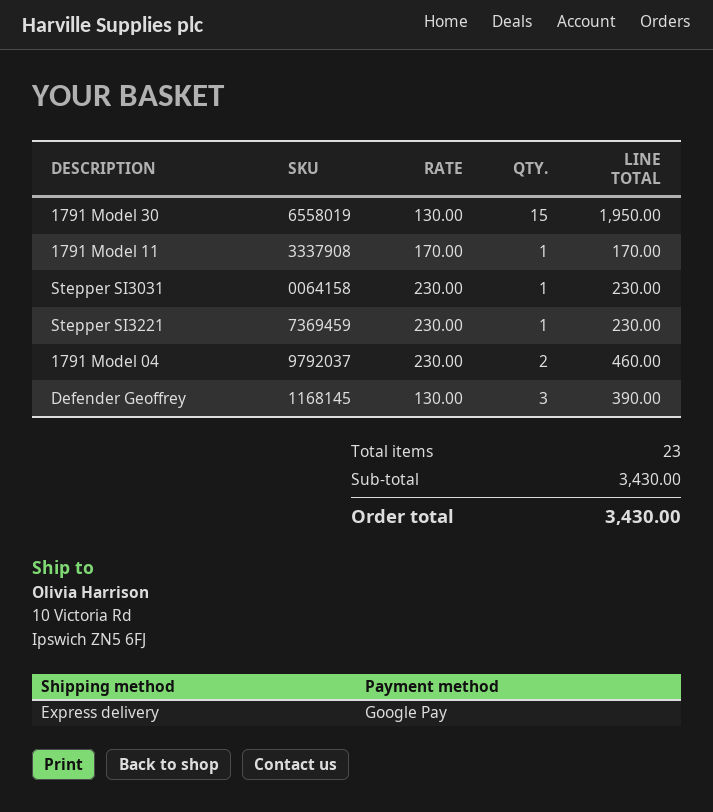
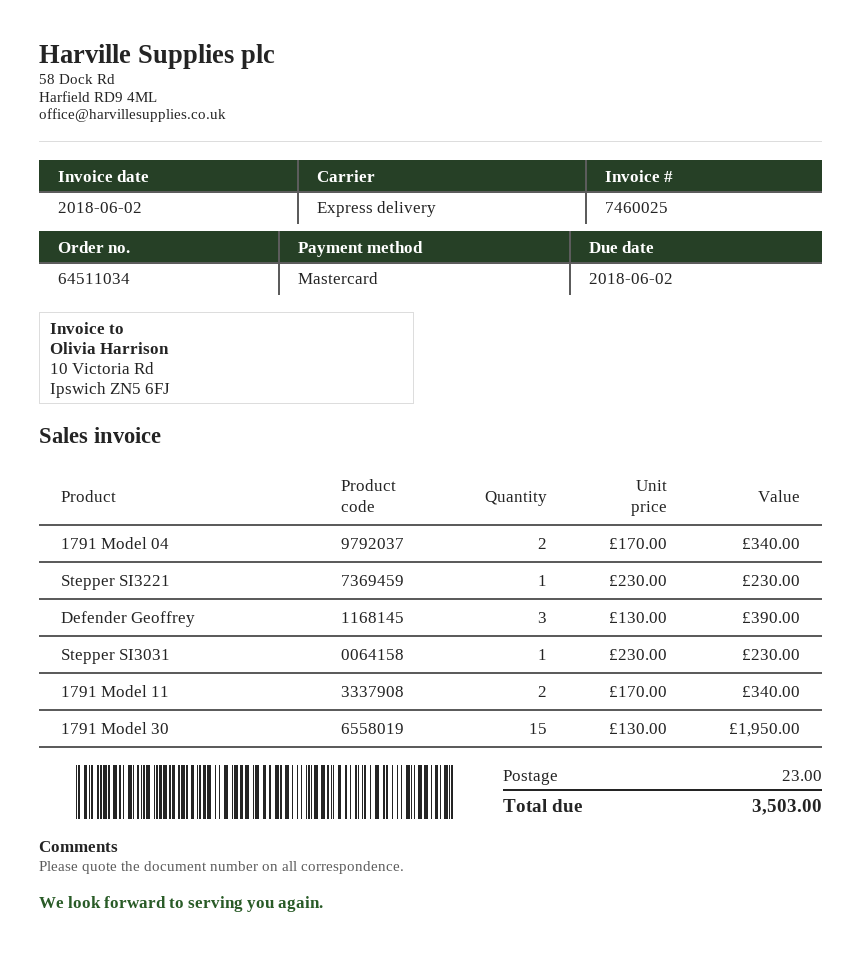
payment method: Google Pay -> Mastercard
1791 Model 11: 1 x 170.00 = 170.00 -> 2 x 170.00 = 340.00
1791 Model 04: 2 x 230.00 = 460.00 -> 2 x 170.00 = 340.00
shipping: none -> 23.00
total: 3430.00 -> 3503.00

